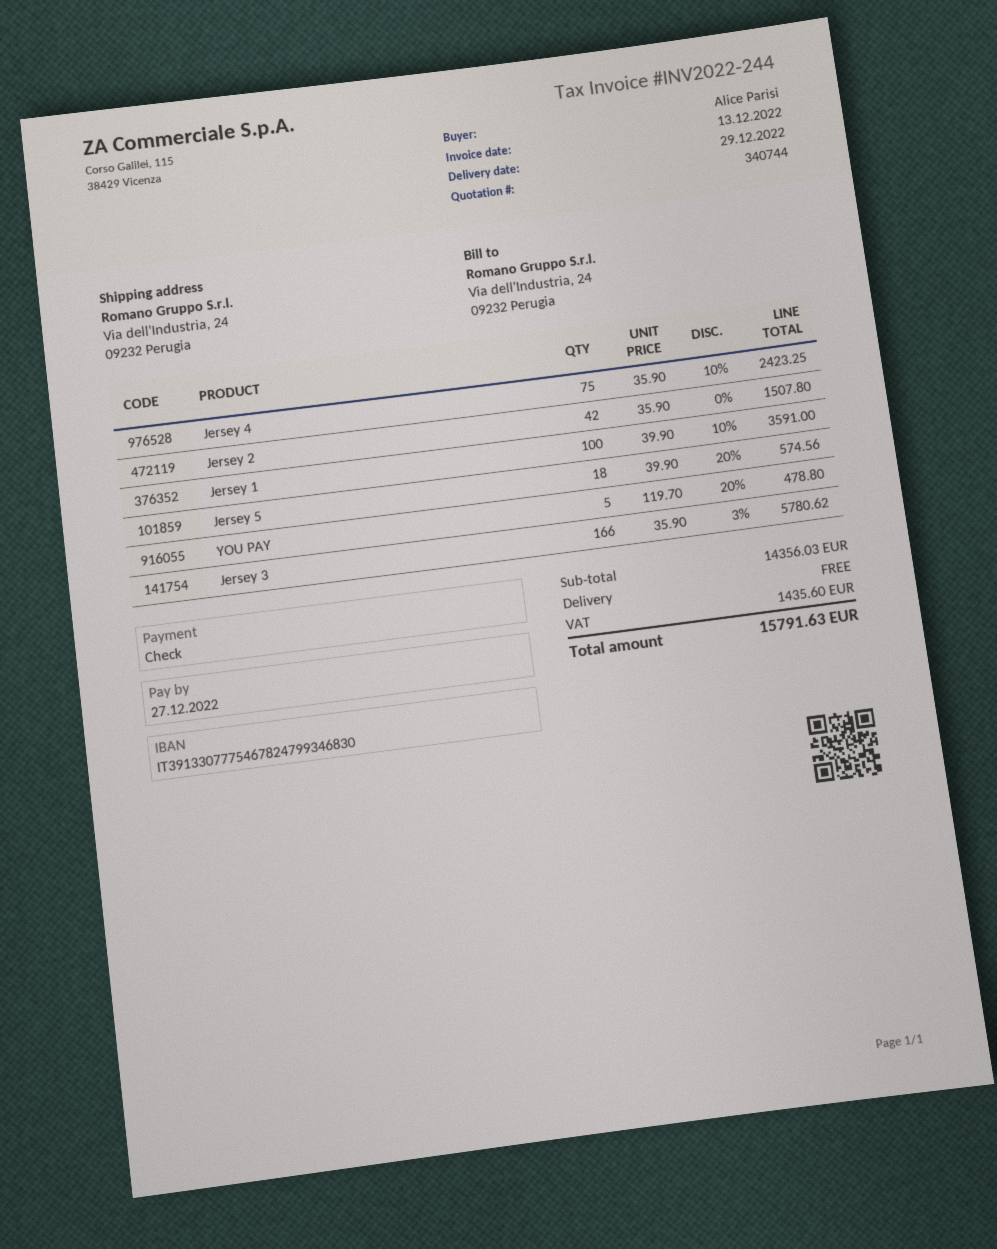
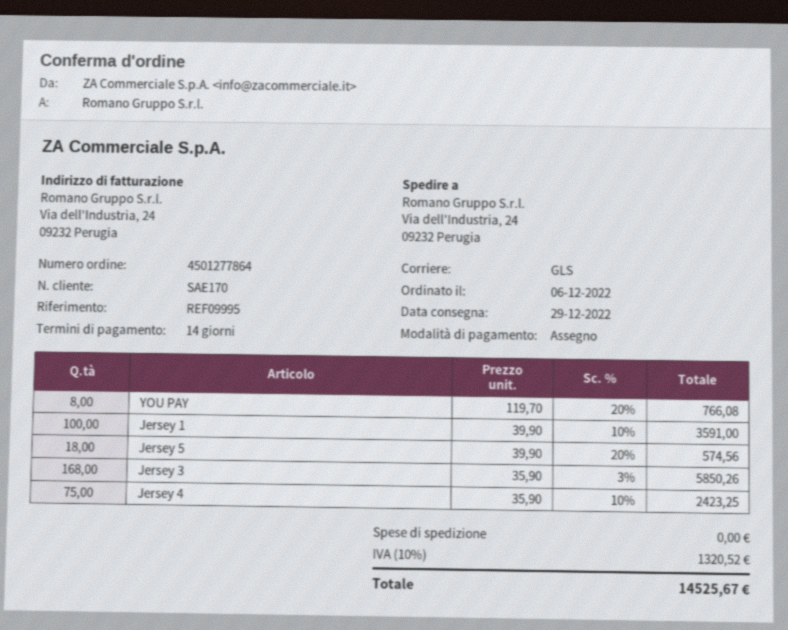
Jersey 2: 42 x 35.90 = 1507.80 -> none
YOU PAY: 5 x 119.70 - 20% = 478.80 -> 8 x 119.70 - 20% = 766.08
Jersey 3: 166 x 35.90 - 3% = 5780.62 -> 168 x 35.90 - 3% = 5850.26
tax: 1435.60 -> 1320.52
total: 15791.63 -> 14525.67

